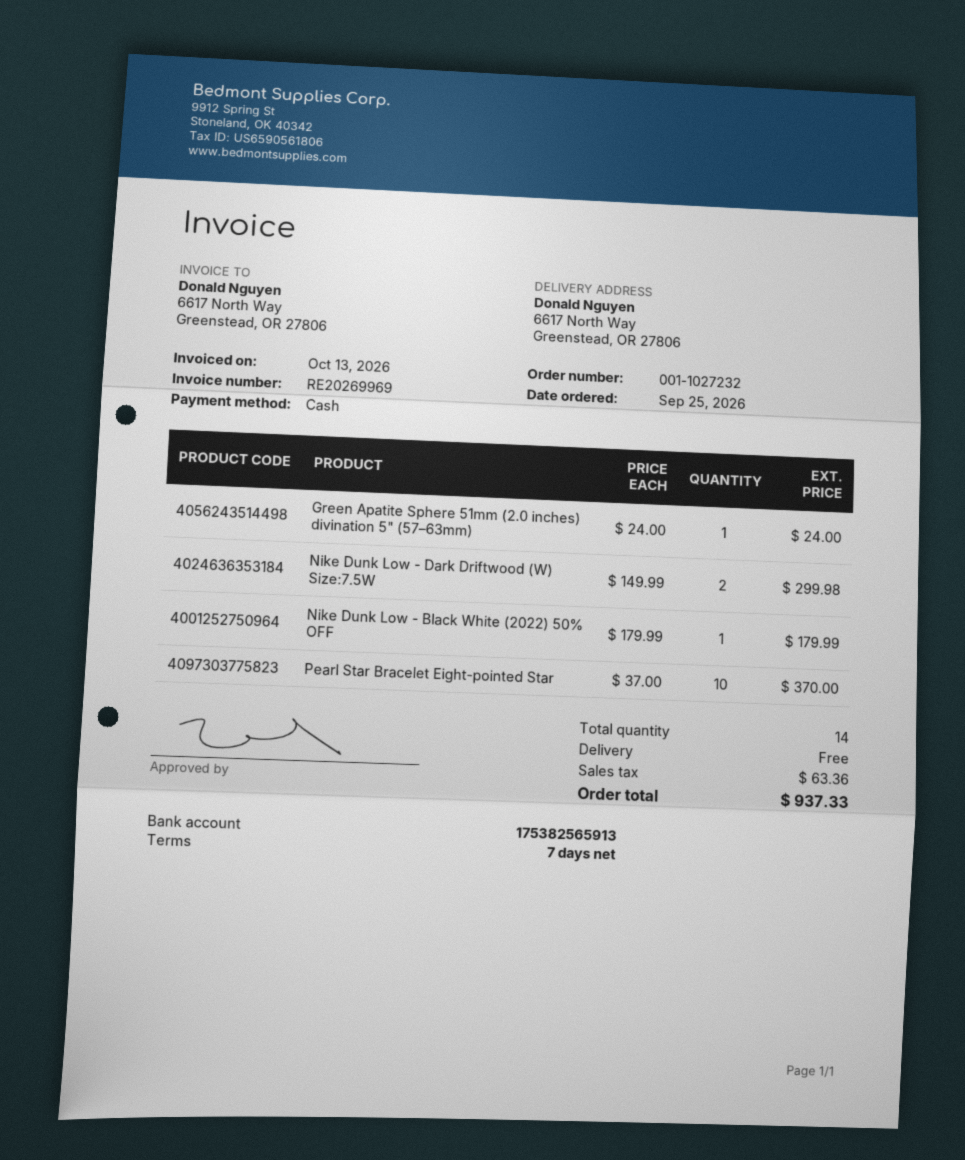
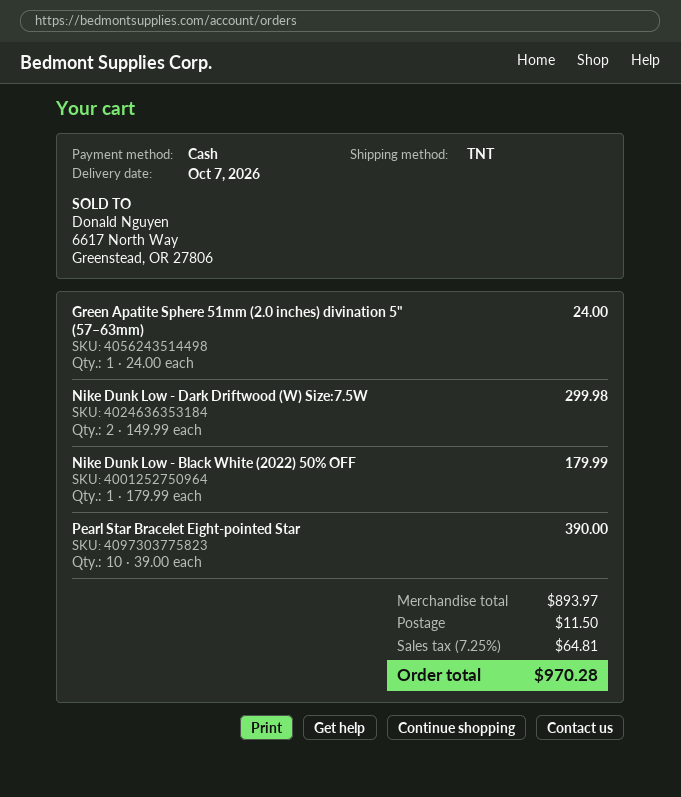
Pearl Star Bracelet Eight-pointed Star: 10 x 37.00 = 370.00 -> 10 x 39.00 = 390.00
shipping: 0.00 -> 11.50
tax: 63.36 -> 64.81
total: 937.33 -> 970.28

